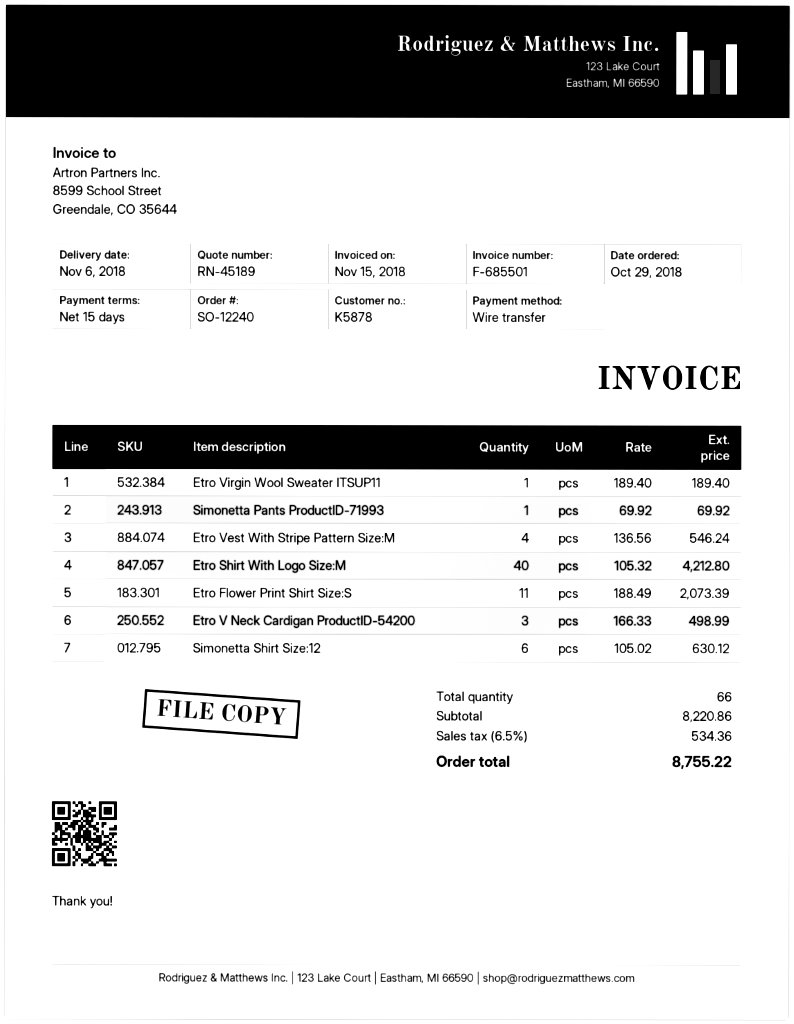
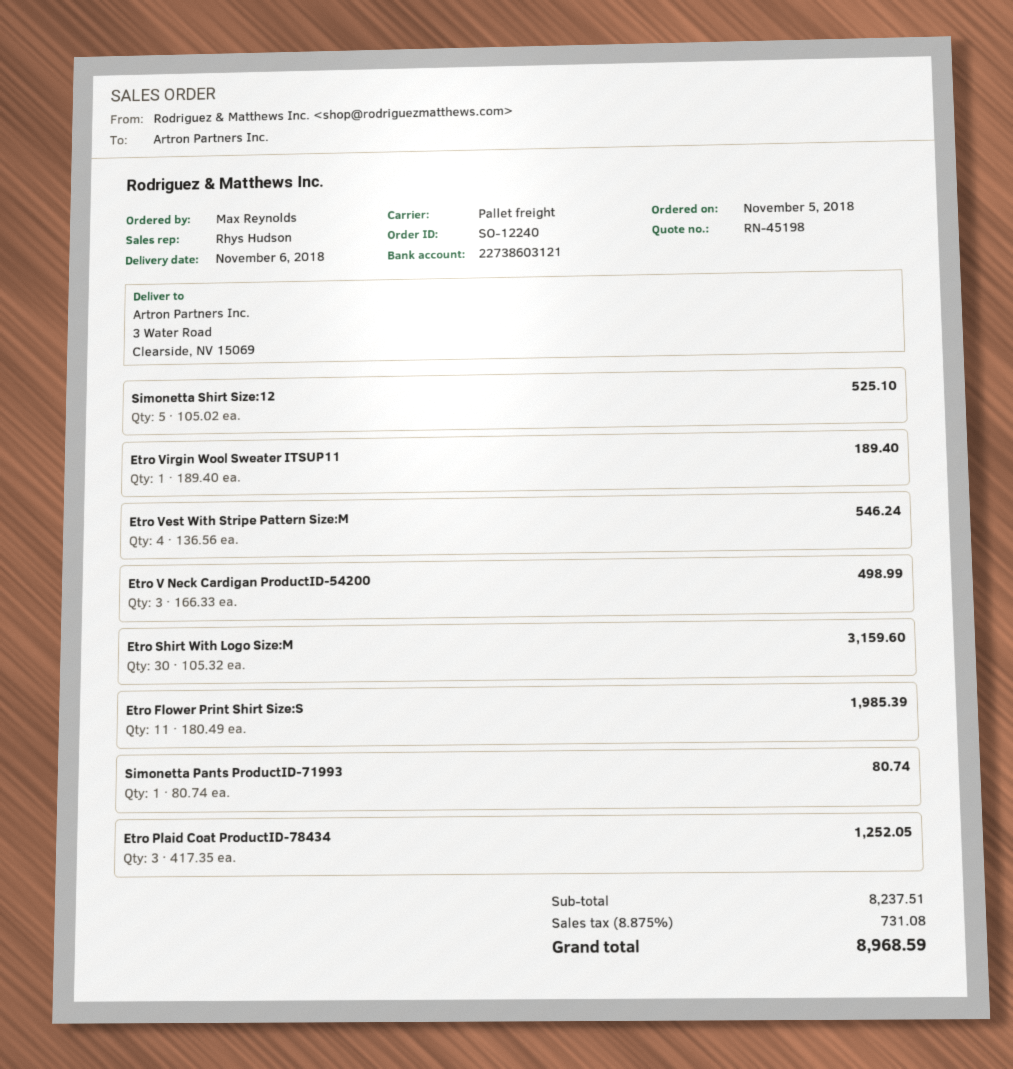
quote number: RN-45189 -> RN-45198
order date: 2018-10-29 -> 2018-11-05
Simonetta Pants ProductID-71993: 1 x 69.92 = 69.92 -> 1 x 80.74 = 80.74
Etro Shirt With Logo Size:M: 40 x 105.32 = 4212.80 -> 30 x 105.32 = 3159.60
Etro Flower Print Shirt Size:S: 11 x 188.49 = 2073.39 -> 11 x 180.49 = 1985.39
Simonetta Shirt Size:12: 6 x 105.02 = 630.12 -> 5 x 105.02 = 525.10
Etro Plaid Coat ProductID-78434: none -> 3 x 417.35 = 1252.05
subtotal: 8220.86 -> 8237.51
tax: 6.5% = 534.36 -> 8.875% = 731.08
total: 8755.22 -> 8968.59

